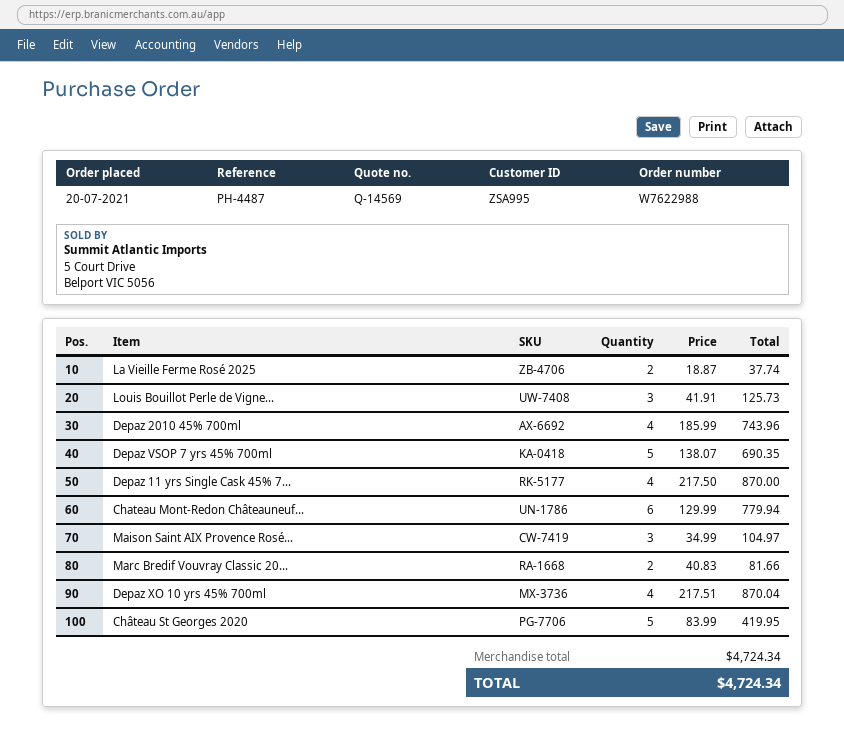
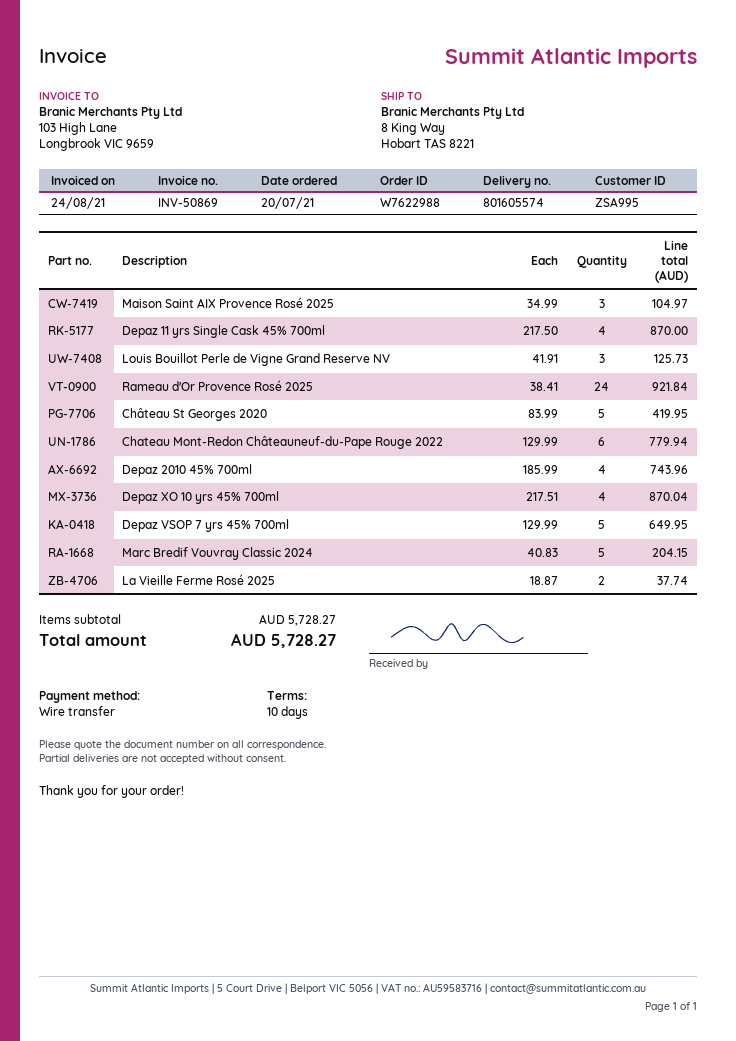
Depaz VSOP 7 yrs 45% 700ml: 5 x 138.07 = 690.35 -> 5 x 129.99 = 649.95
Marc Bredif Vouvray Classic 20...: 2 x 40.83 = 81.66 -> 5 x 40.83 = 204.15
Rameau d'Or Provence Rosé 2025: none -> 24 x 38.41 = 921.84
subtotal: 4724.34 -> 5728.27
total: 4724.34 -> 5728.27

